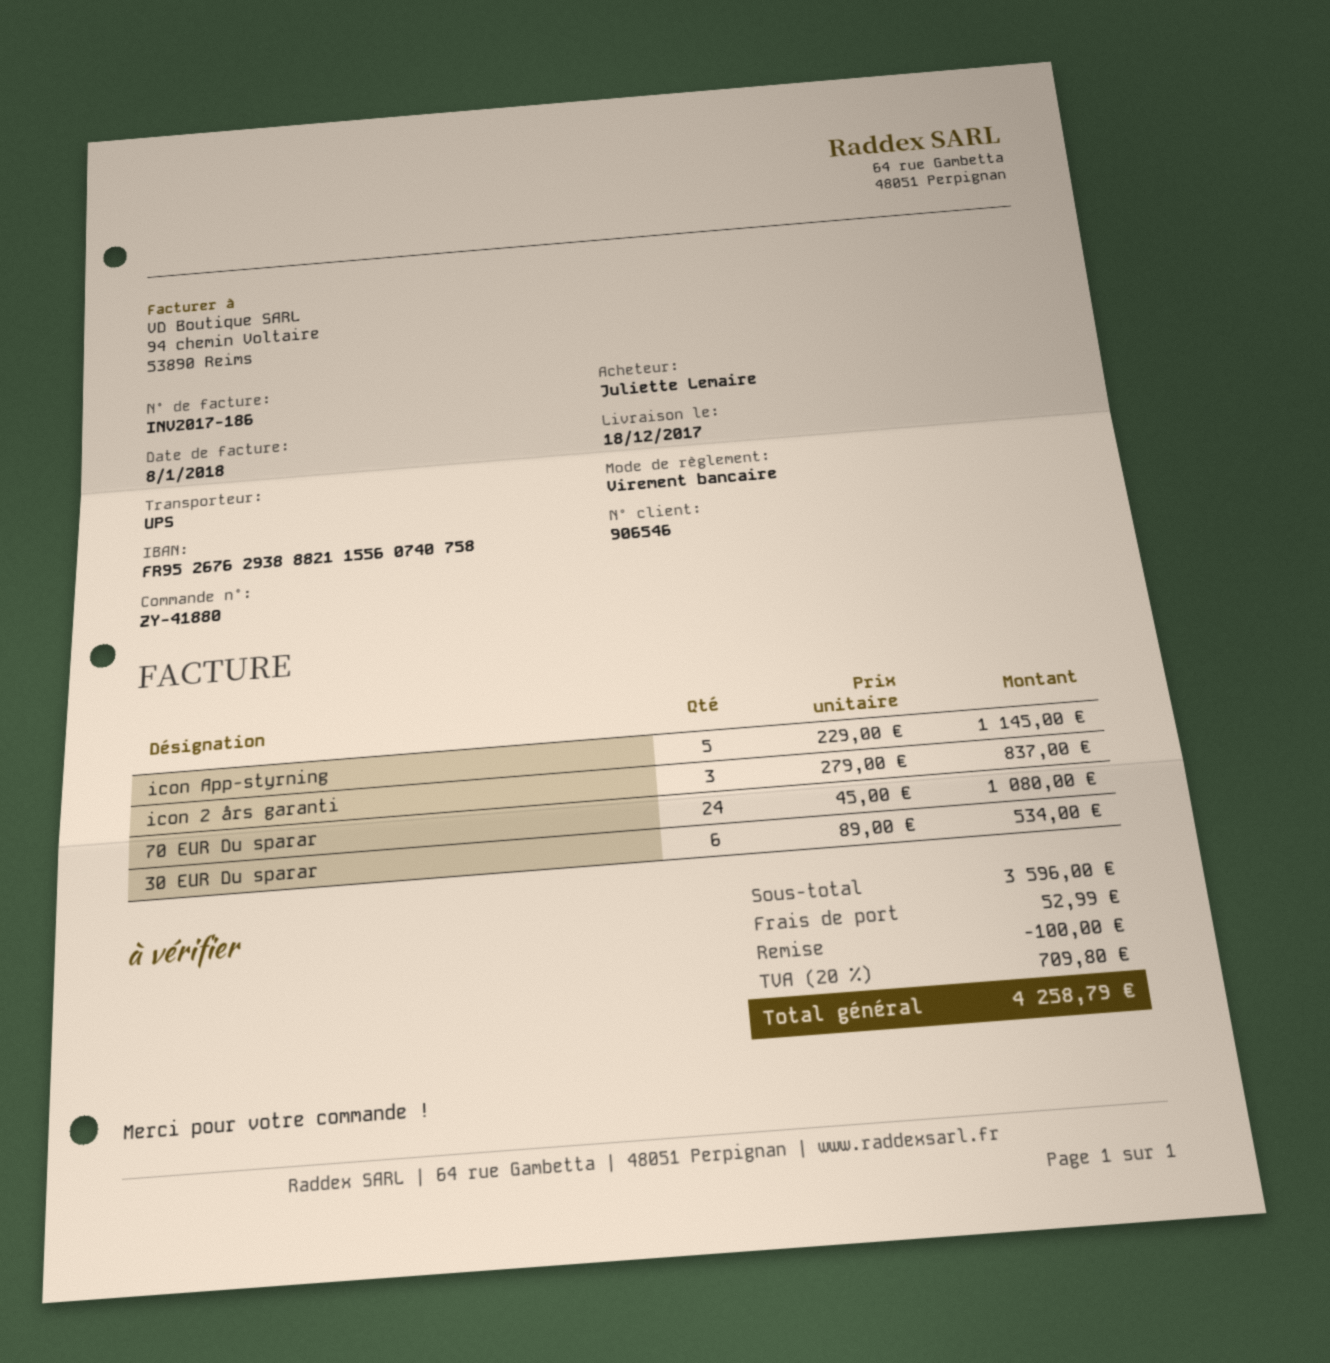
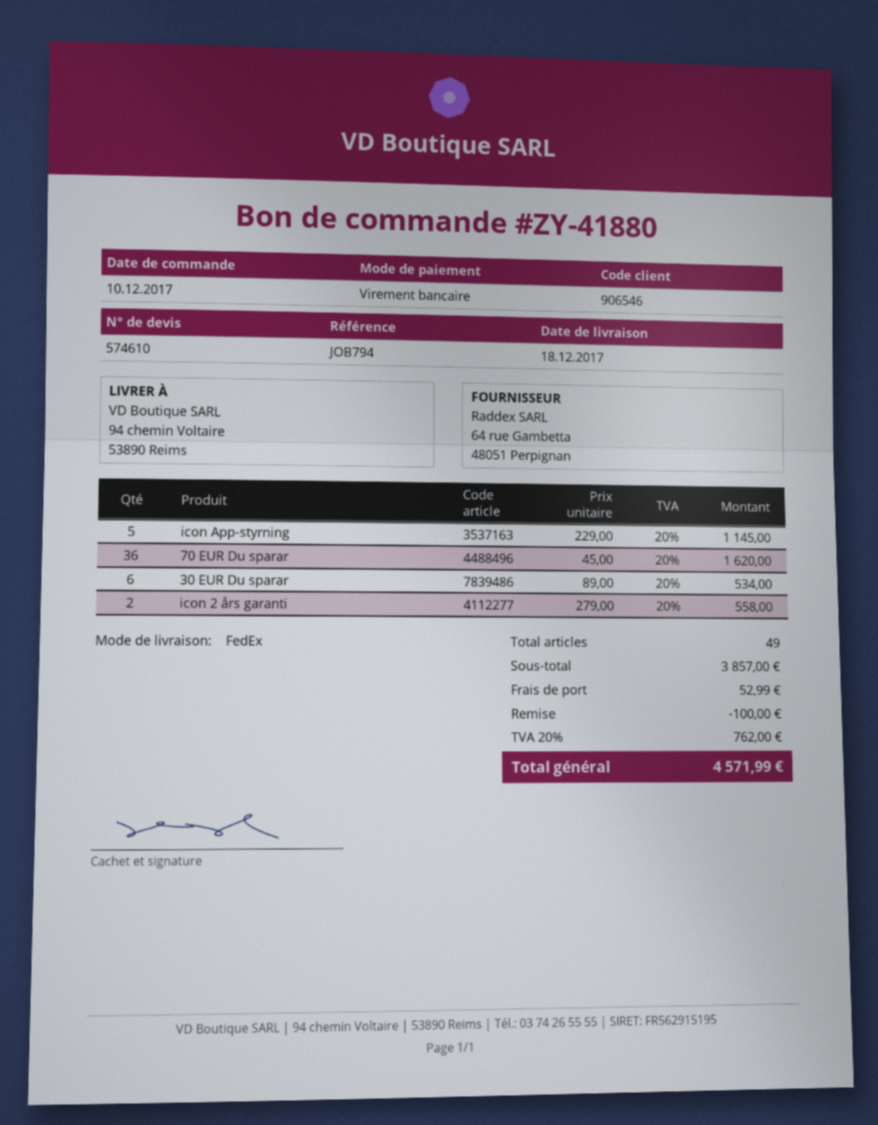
shipping method: UPS -> FedEx
icon 2 års garanti: 3 x 279.00 = 837.00 -> 2 x 279.00 = 558.00
70 EUR Du sparar: 24 x 45.00 = 1080.00 -> 36 x 45.00 = 1620.00
subtotal: 3596.00 -> 3857.00
tax: 20% = 709.80 -> 20% = 762.00
total: 4258.79 -> 4571.99

